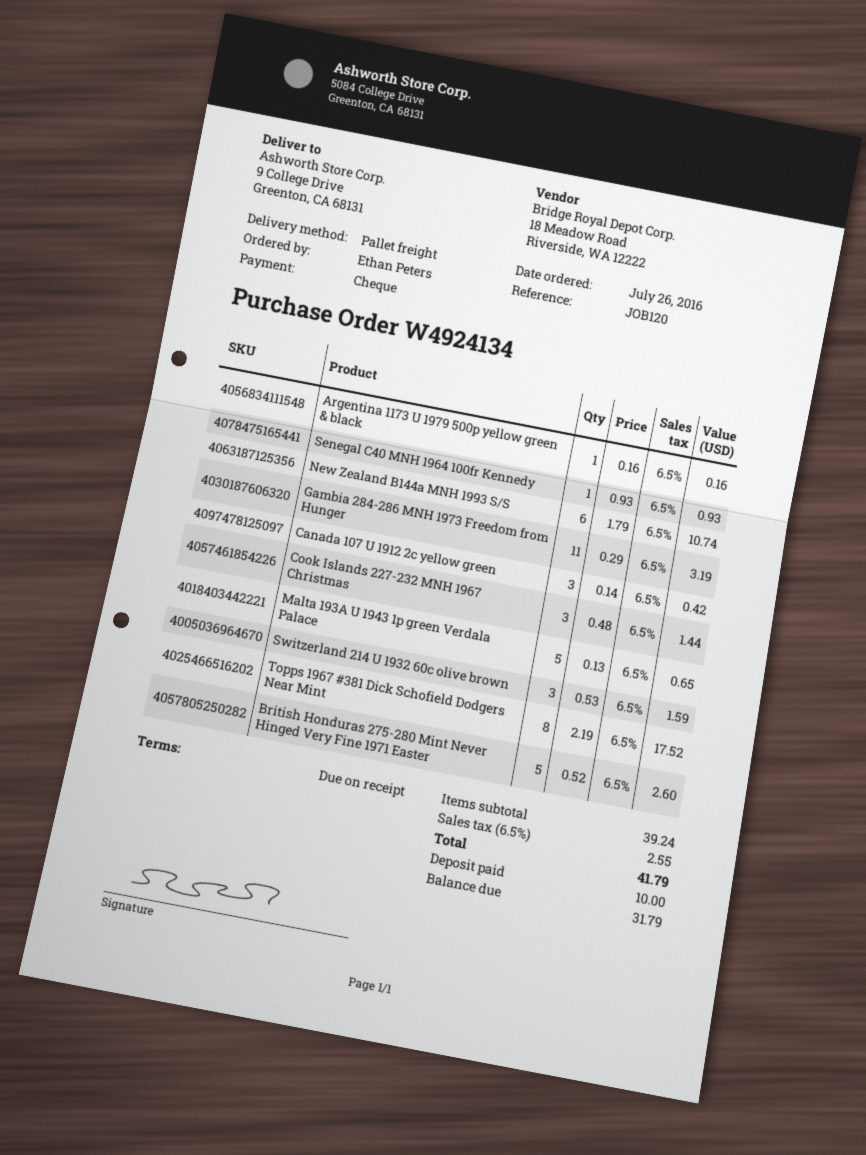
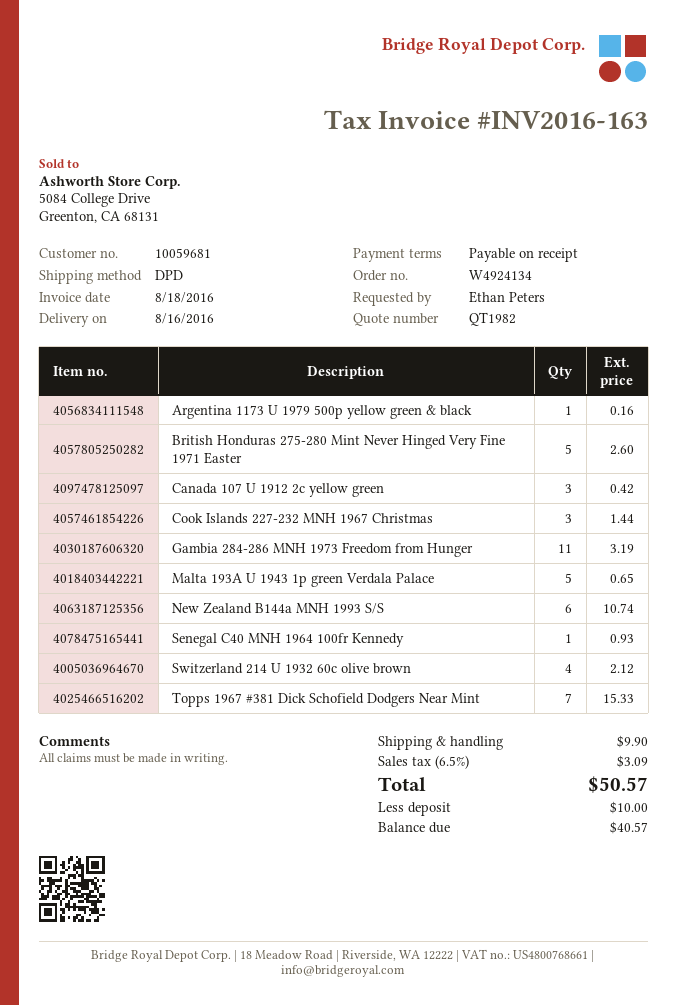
shipping method: pallet freight -> DPD
Switzerland 214 U 1932 60c olive brown: 3 for 1.59 -> 4 for 2.12
Topps 1967 #381 Dick Schofield Dodgers Near Mint: 8 for 17.52 -> 7 for 15.33
shipping: none -> 9.90
tax: 6.5% = 2.55 -> 6.5% = 3.09
total: 41.79 -> 50.57
balance: 31.79 -> 40.57

